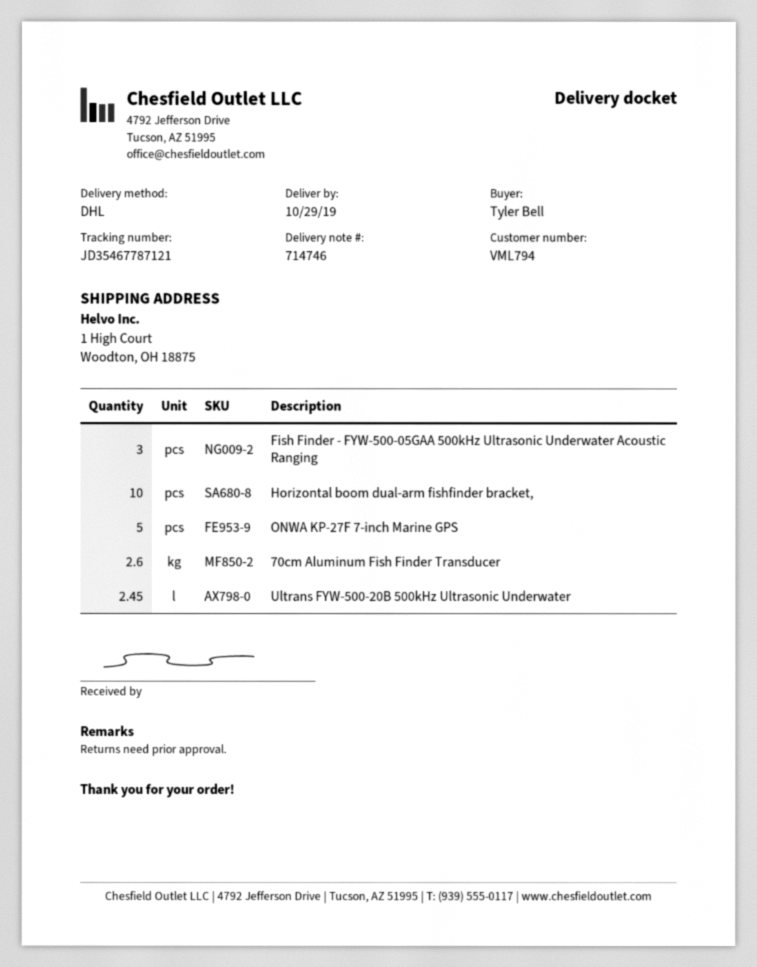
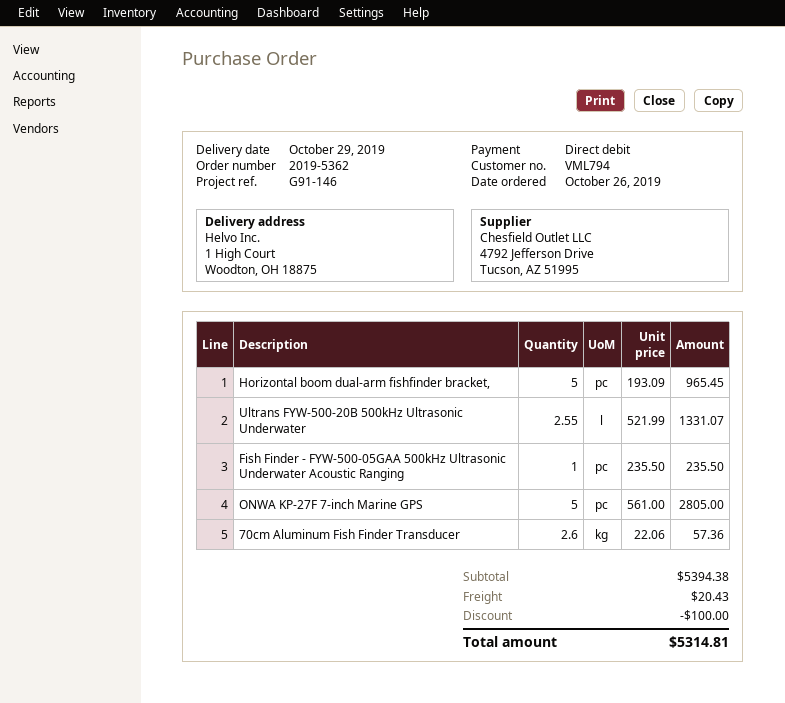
Fish Finder - FYW-500-05GAA 500kHz Ultrasonic Underwater Acoustic Ranging: 3 -> 1
Horizontal boom dual-arm fishfinder bracket,: 10 -> 5
Ultrans FYW-500-20B 500kHz Ultrasonic Underwater: 2.45 -> 2.55

